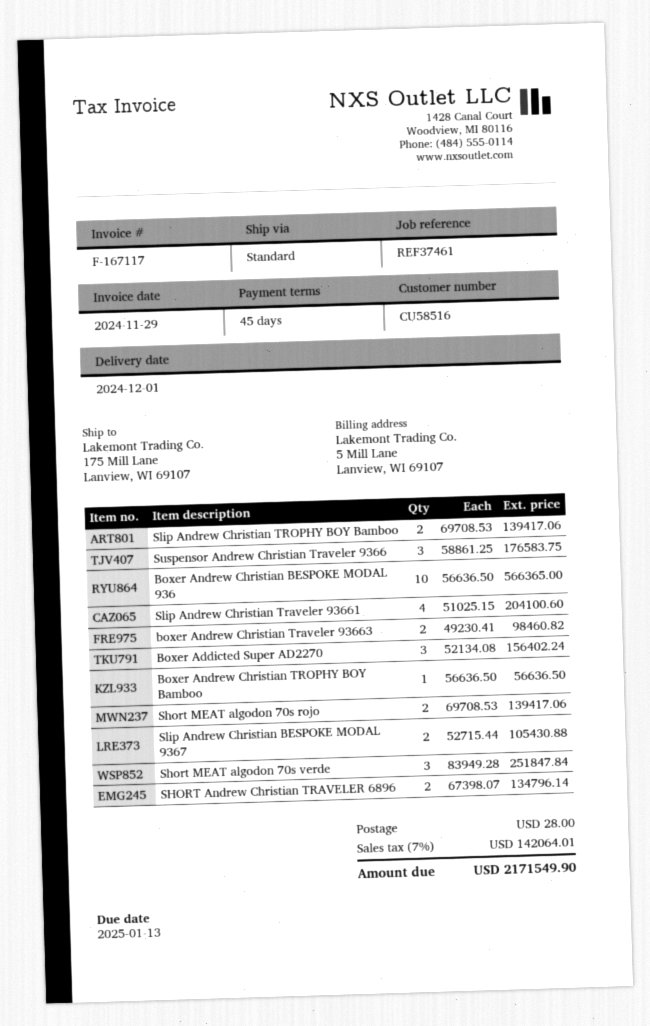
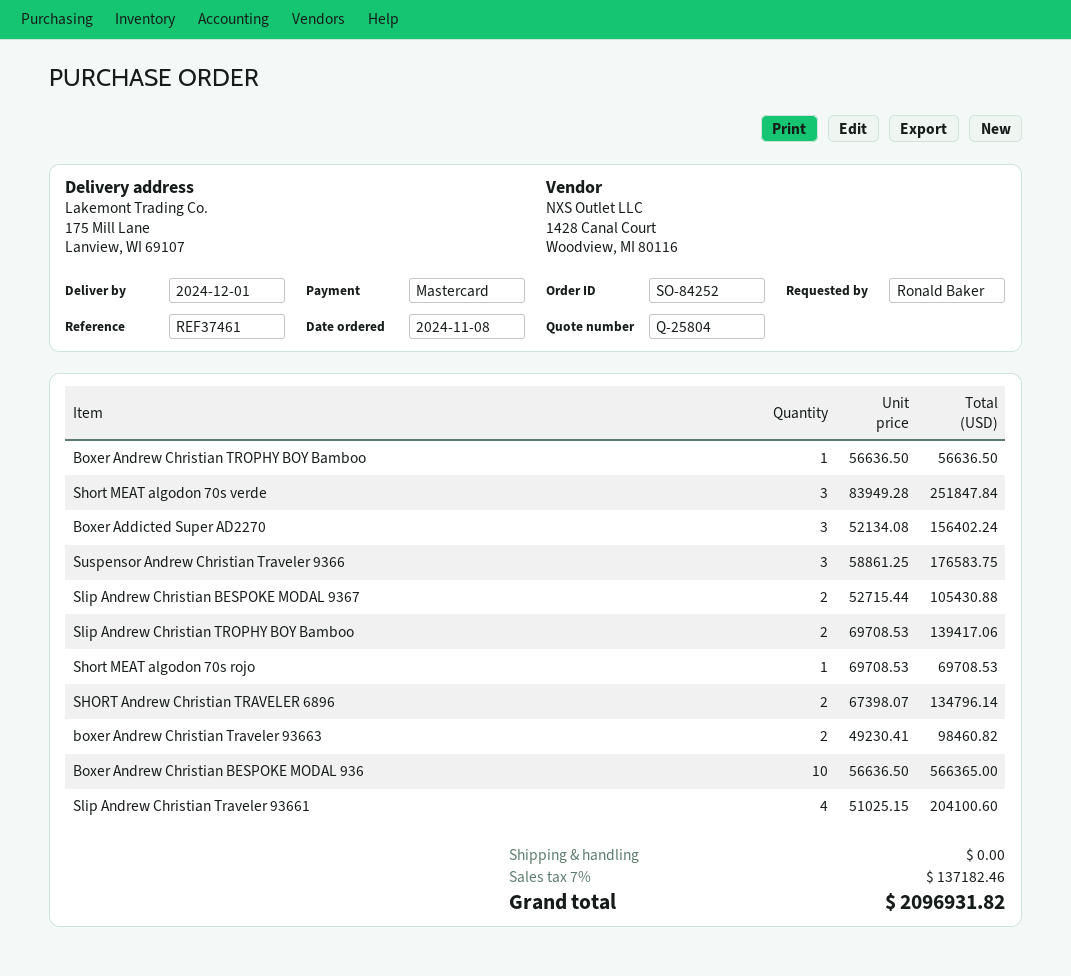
Short MEAT algodon 70s rojo: 2 x 69708.53 = 139417.06 -> 1 x 69708.53 = 69708.53
shipping: 28.00 -> 0.00
tax: 7% = 142064.01 -> 7% = 137182.46
total: 2171549.90 -> 2096931.82

